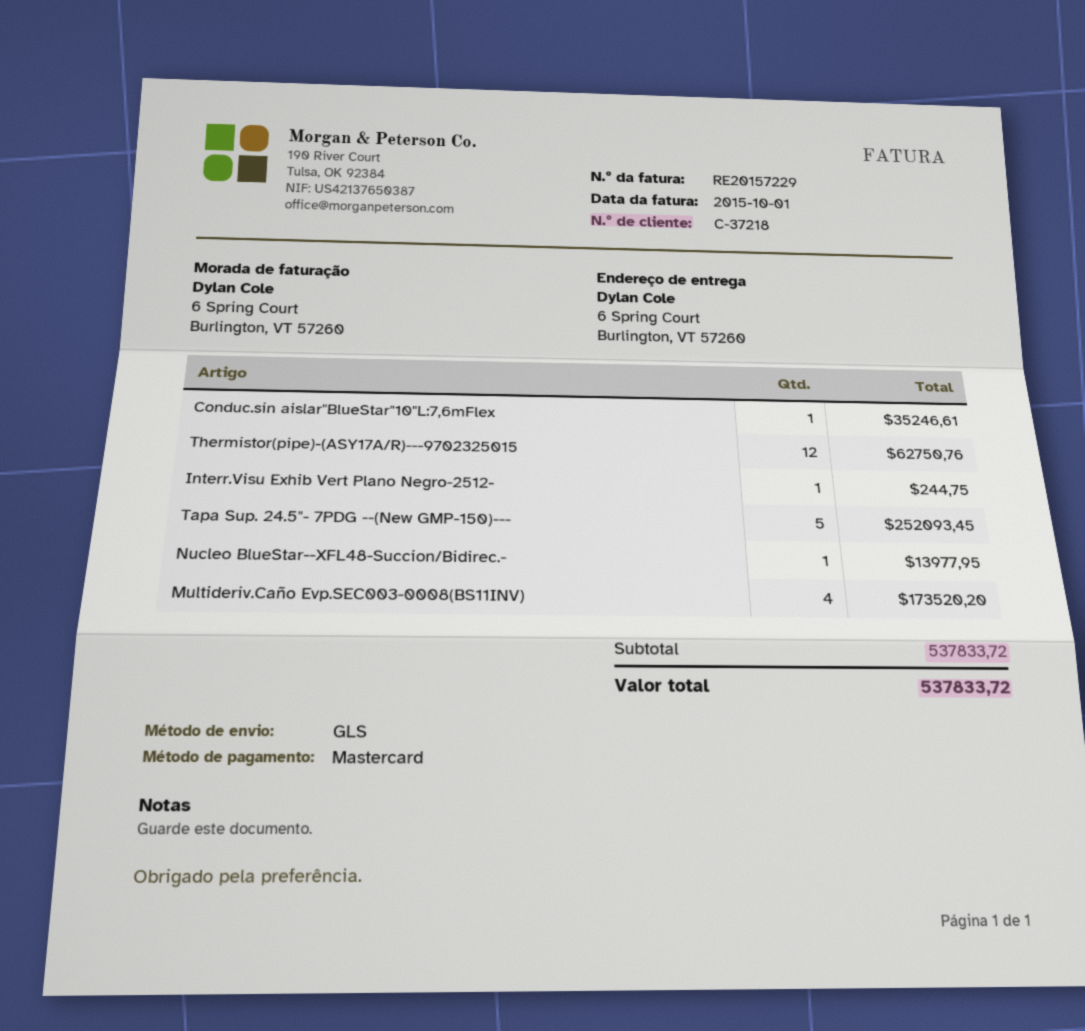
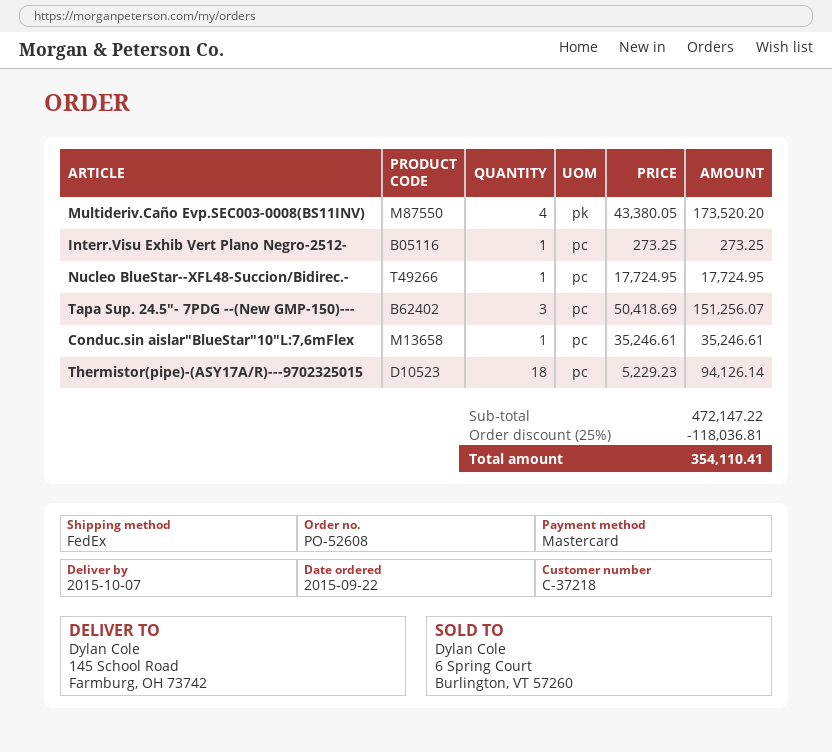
shipping method: GLS -> FedEx
ship to: 6 Spring Court, Burlington, VT 57260 -> 145 School Road, Farmburg, OH 73742
Thermistor(pipe)-(ASY17A/R)---9702325015: 12 for 62750.76 -> 18 for 94126.14
Interr.Visu Exhib Vert Plano Negro-2512-: 1 for 244.75 -> 1 for 273.25
Tapa Sup. 24.5"- 7PDG --(New GMP-150)---: 5 for 252093.45 -> 3 for 151256.07
Nucleo BlueStar--XFL48-Succion/Bidirec.-: 1 for 13977.95 -> 1 for 17724.95
subtotal: 537833.72 -> 472147.22
discount: none -> 25% = 118036.81
total: 537833.72 -> 354110.41

